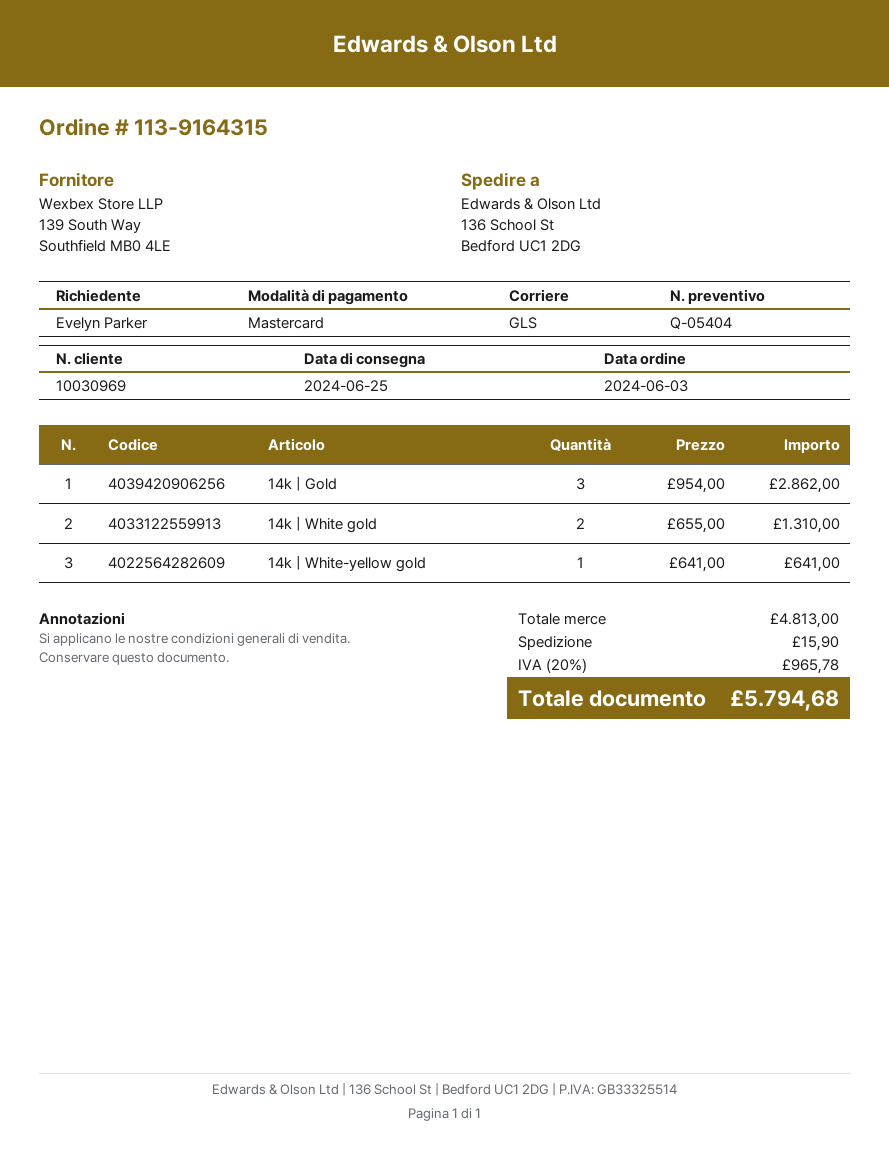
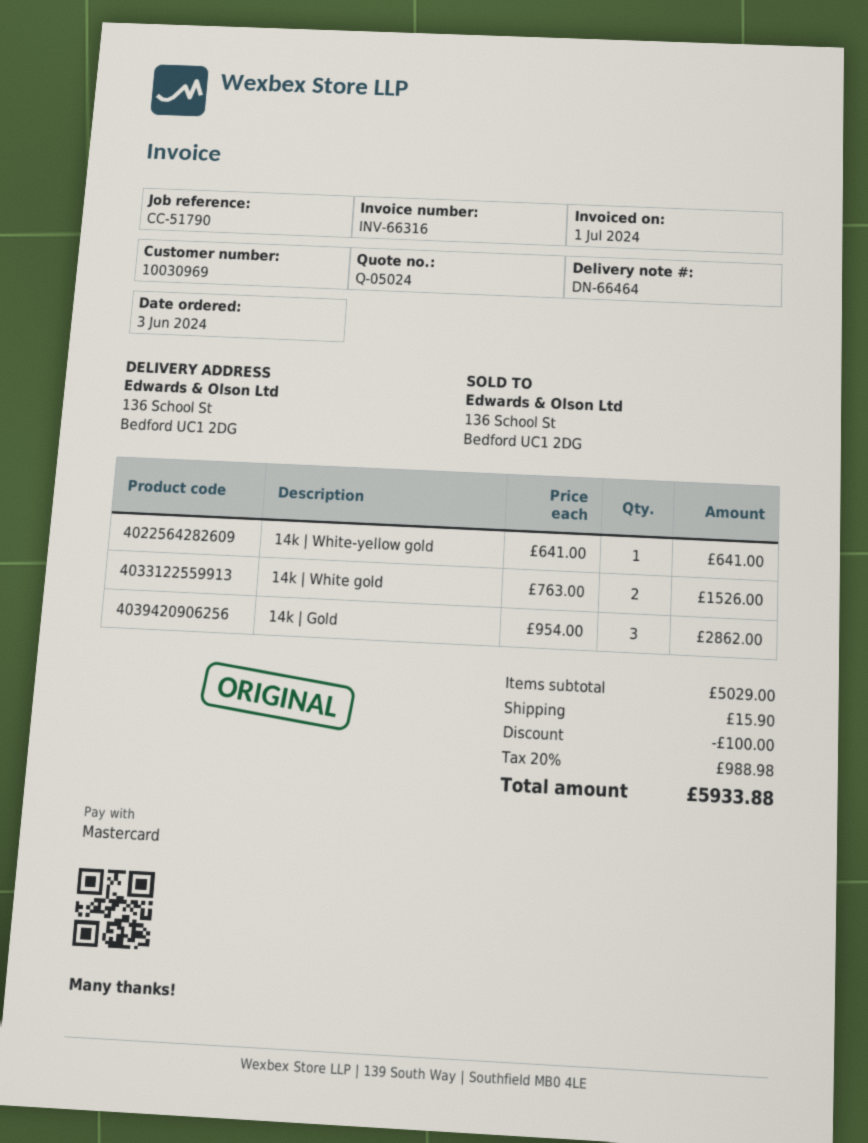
quote number: Q-05404 -> Q-05024
14k | White gold: 2 x 655.00 = 1310.00 -> 2 x 763.00 = 1526.00
subtotal: 4813.00 -> 5029.00
discount: none -> 100.00
tax: 20% = 965.78 -> 20% = 988.98
total: 5794.68 -> 5933.88

